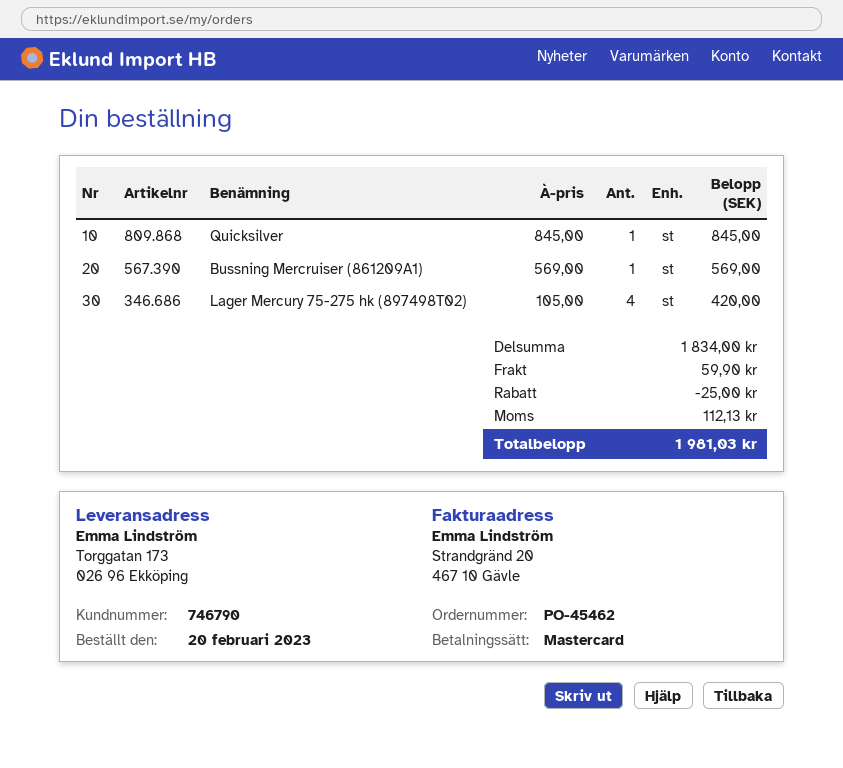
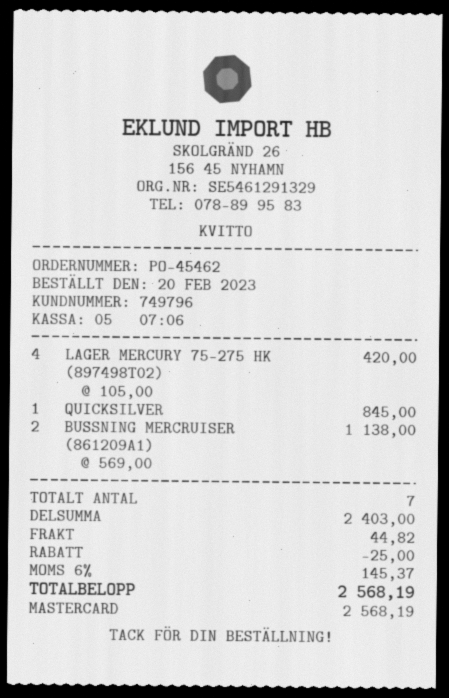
customer number: 746790 -> 749796
Bussning Mercruiser (861209A1): 1 x 569.00 = 569.00 -> 2 x 569.00 = 1138.00
subtotal: 1834.00 -> 2403.00
shipping: 59.90 -> 44.82
tax: 112.13 -> 145.37
total: 1981.03 -> 2568.19

